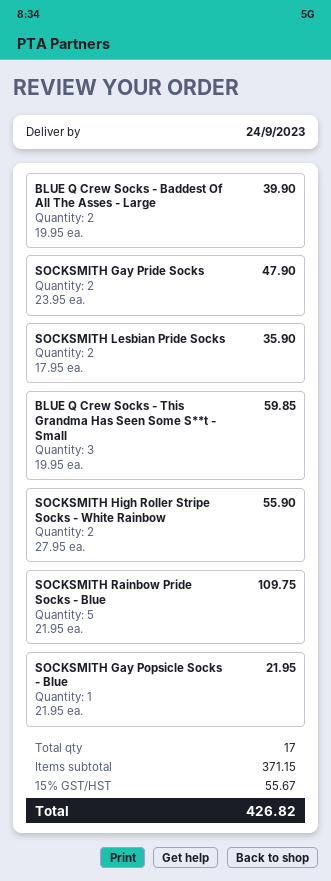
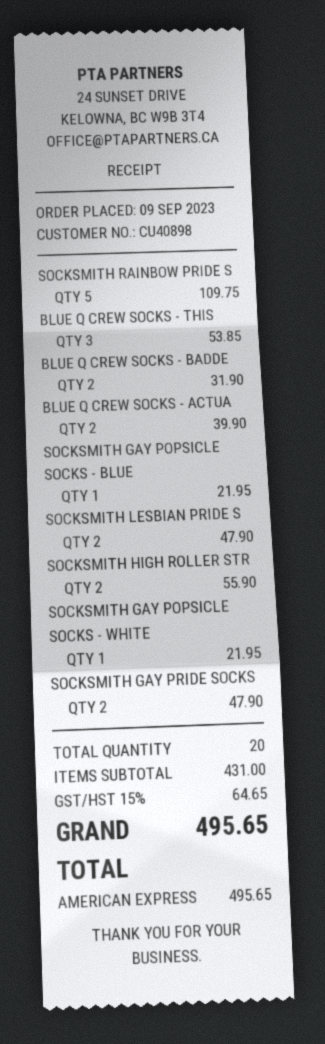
BLUE Q Crew Socks - Baddest Of All The Asses - Large: 2 for 39.90 -> 2 for 31.90
SOCKSMITH Lesbian Pride Socks: 2 for 35.90 -> 2 for 47.90
BLUE Q Crew Socks - This Grandma Has Seen Some S**t - Small: 3 for 59.85 -> 3 for 53.85
BLUE Q CREW SOCKS - ACTUA: none -> 2 for 39.90
SOCKSMITH GAY POPSICLE SOCKS - WHITE: none -> 1 for 21.95
total quantity: 17 -> 20
subtotal: 371.15 -> 431.00
tax: 15% = 55.67 -> 15% = 64.65
total: 426.82 -> 495.65

